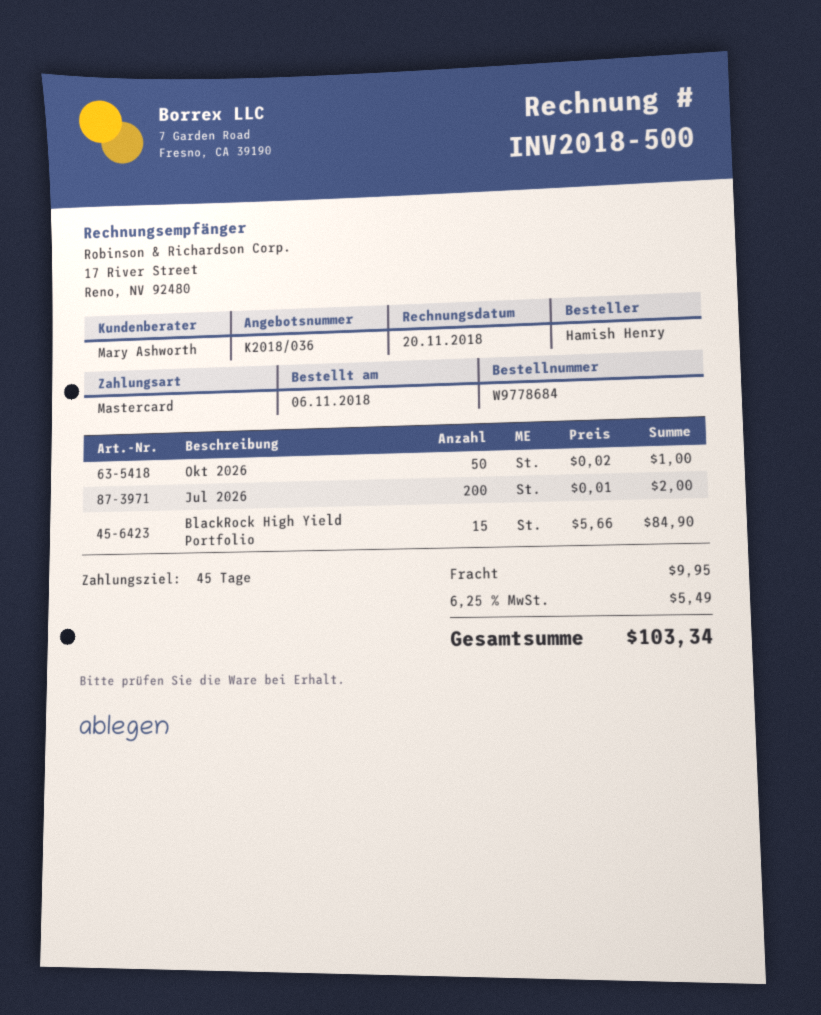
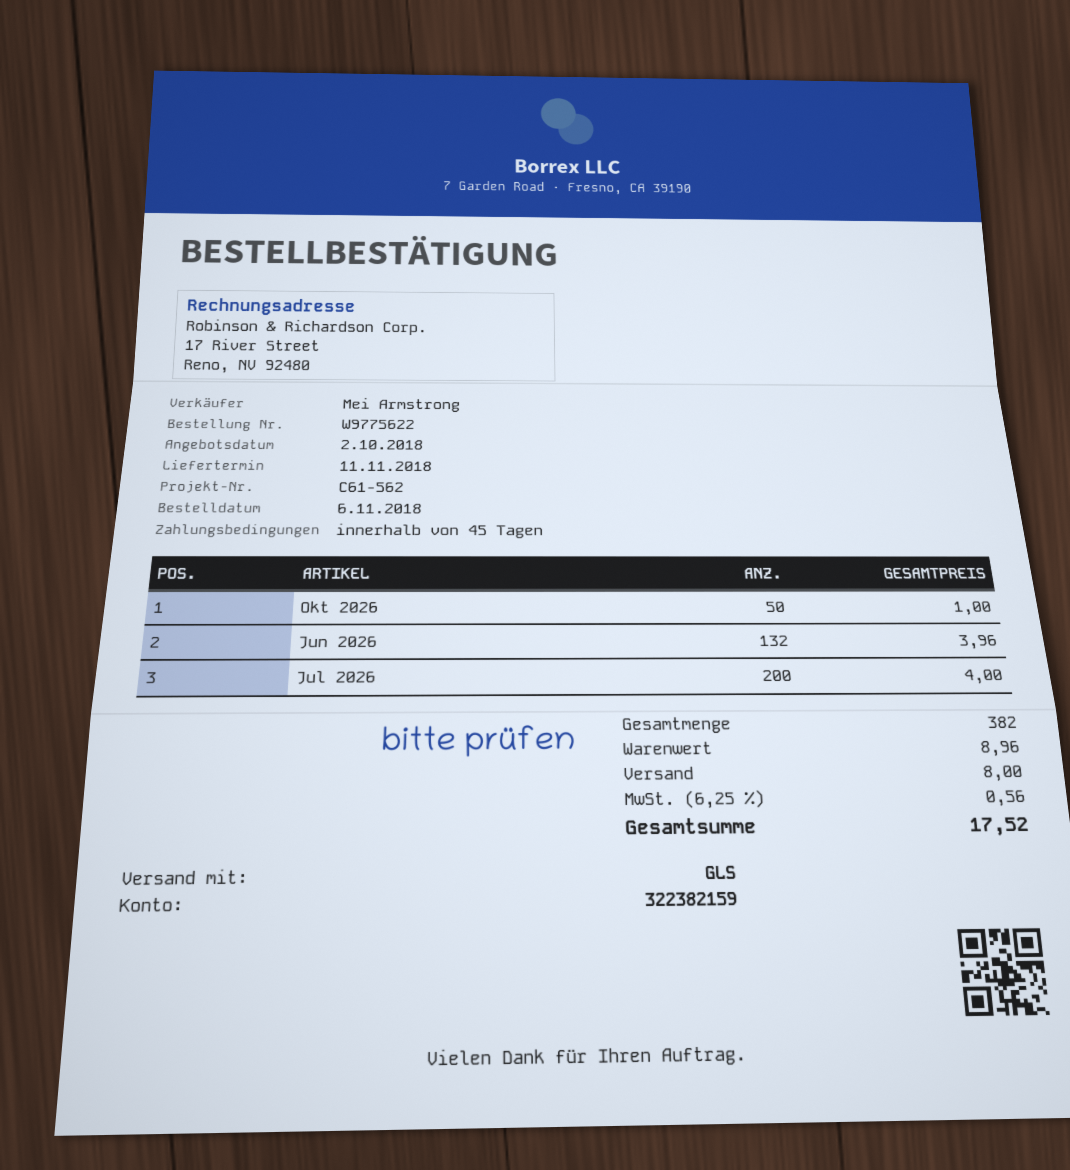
order number: W9778684 -> W9775622
sales rep: Mary Ashworth -> Mei Armstrong
Jul 2026: 200 for 2.00 -> 200 for 4.00
BlackRock High Yield Portfolio: 15 for 84.90 -> none
Jun 2026: none -> 132 for 3.96
shipping: 9.95 -> 8.00
tax: 6.25% = 5.49 -> 6.25% = 0.56
total: 103.34 -> 17.52

